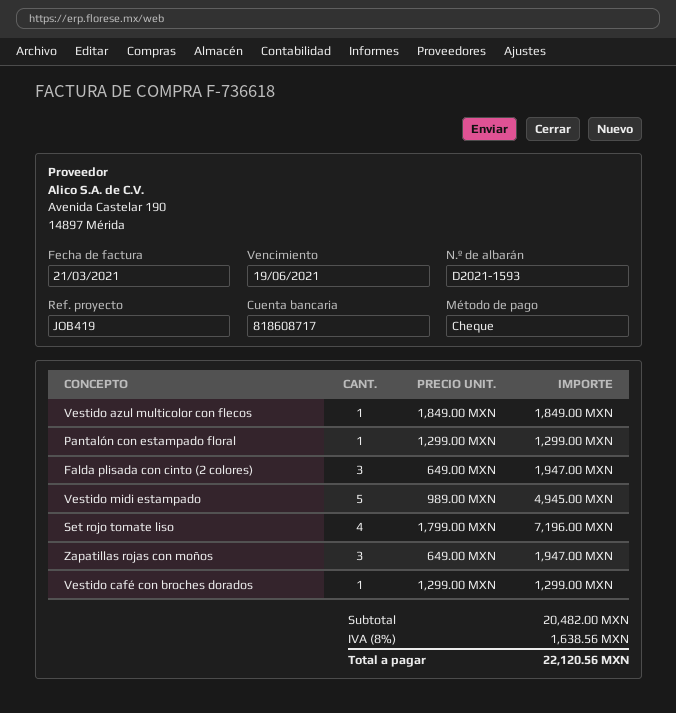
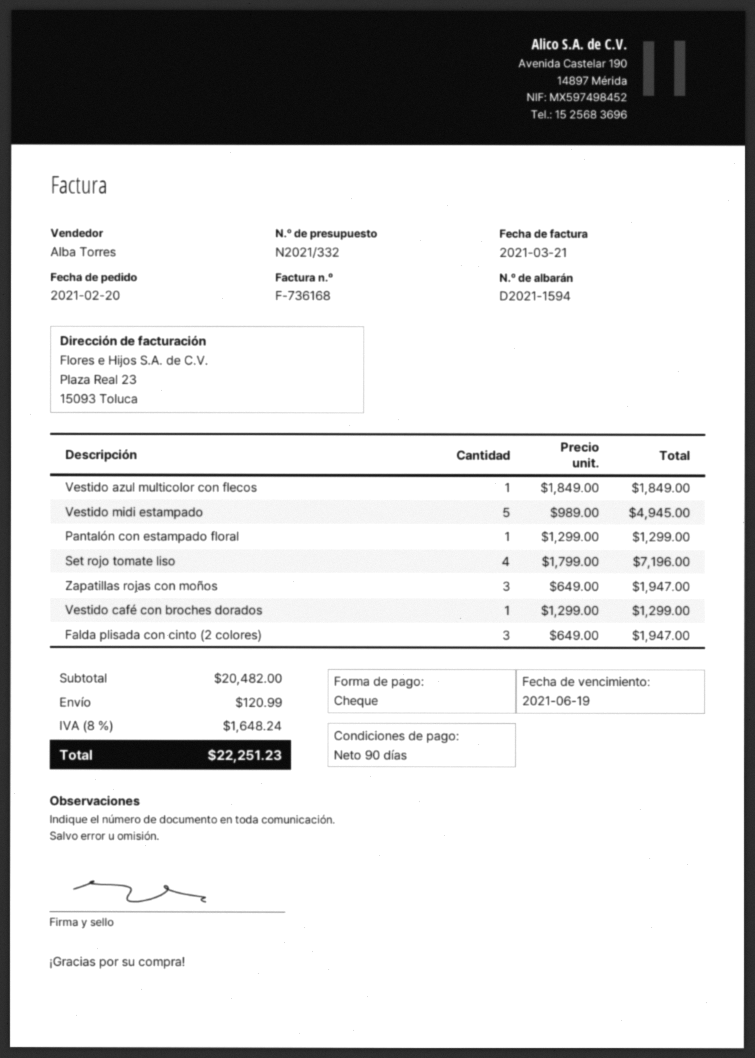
delivery note number: D2021-1593 -> D2021-1594
invoice number: F-736618 -> F-736168
shipping: none -> 120.99
tax: 8% = 1638.56 -> 8% = 1648.24
total: 22120.56 -> 22251.23

